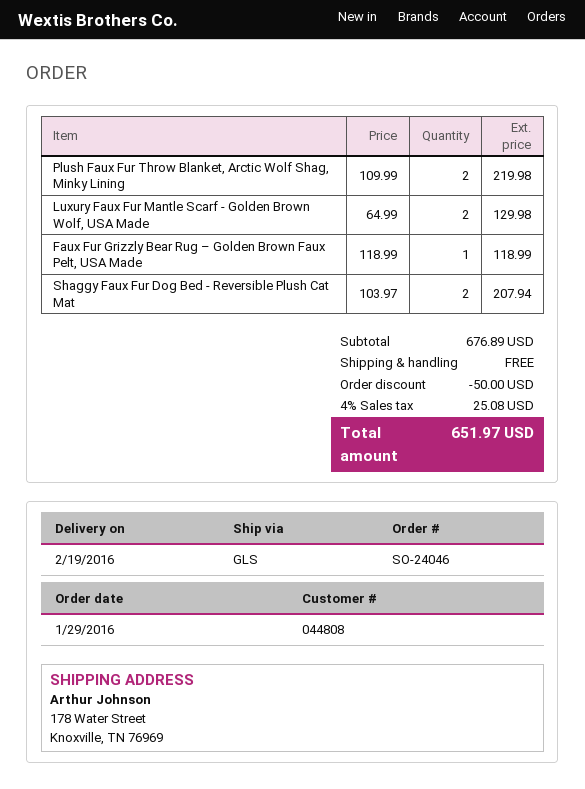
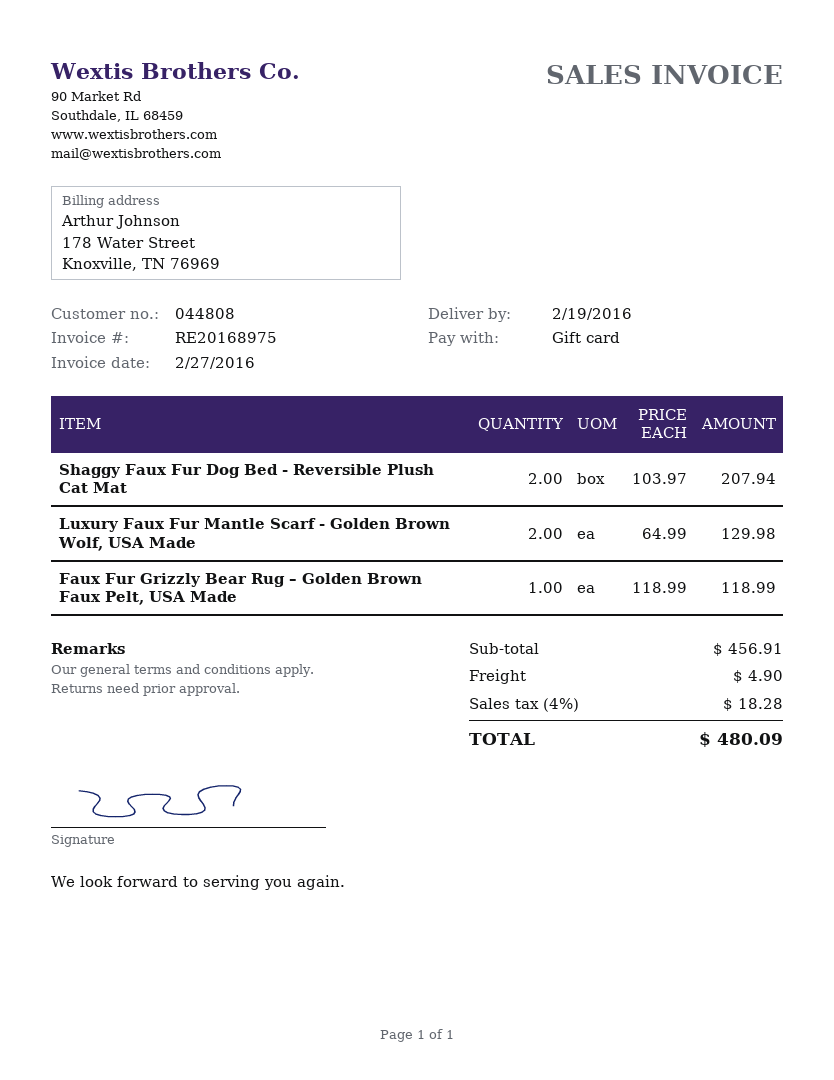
Plush Faux Fur Throw Blanket, Arctic Wolf Shag, Minky Lining: 2 x 109.99 = 219.98 -> none
subtotal: 676.89 -> 456.91
discount: 50.00 -> none
shipping: 0.00 -> 4.90
tax: 4% = 25.08 -> 4% = 18.28
total: 651.97 -> 480.09

